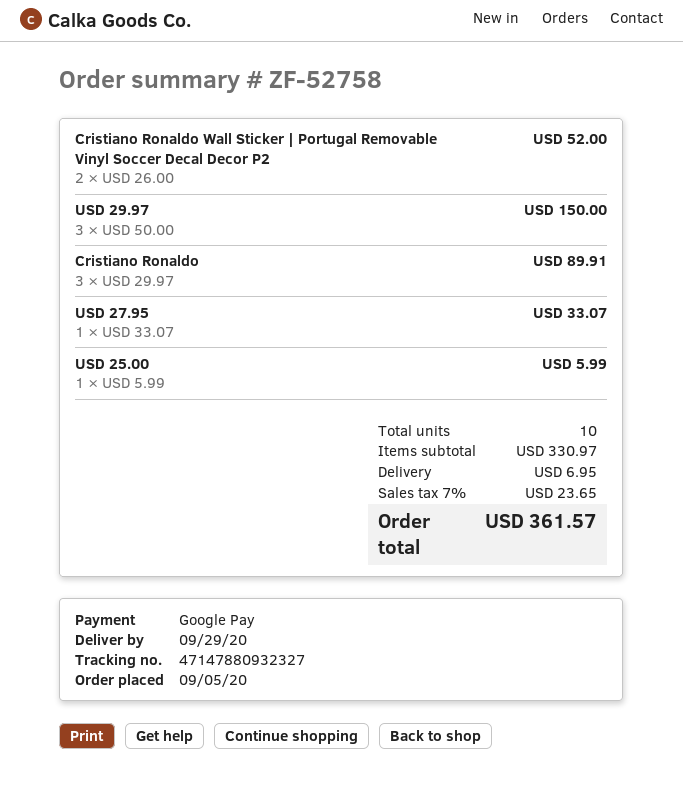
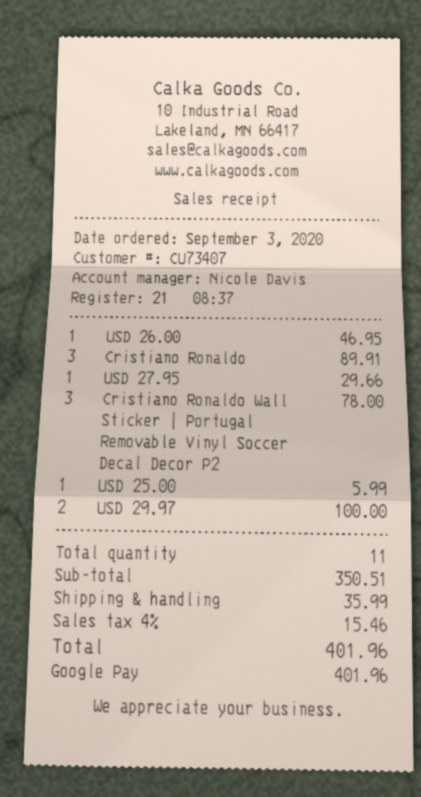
order date: 2020-09-05 -> 2020-09-03
Cristiano Ronaldo Wall Sticker | Portugal Removable Vinyl Soccer Decal Decor P2: 2 for 52.00 -> 3 for 78.00
USD 29.97: 3 for 150.00 -> 2 for 100.00
USD 27.95: 1 for 33.07 -> 1 for 29.66
USD 26.00: none -> 1 for 46.95
total quantity: 10 -> 11
subtotal: 330.97 -> 350.51
shipping: 6.95 -> 35.99
tax: 7% = 23.65 -> 4% = 15.46
total: 361.57 -> 401.96

